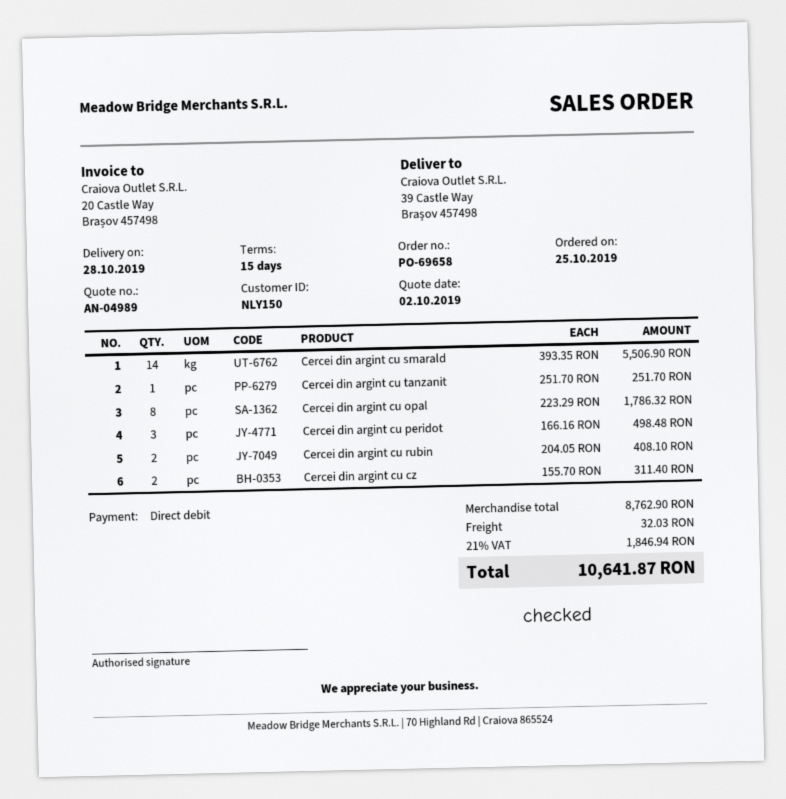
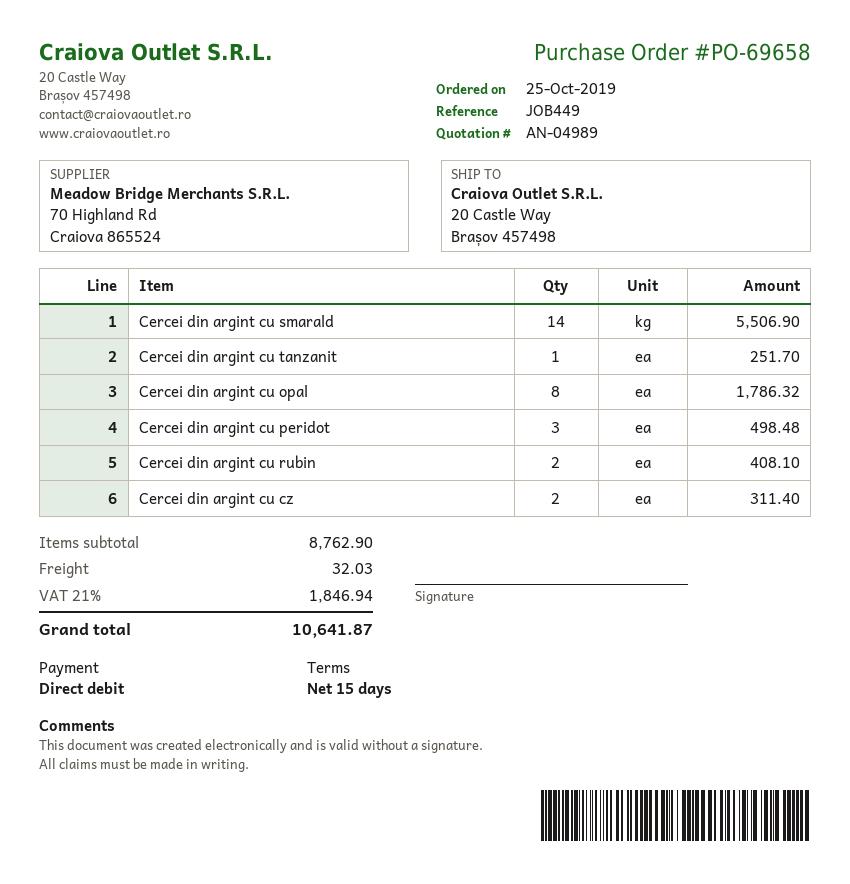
ship to: 39 Castle Way, Brașov 457498 -> 20 Castle Way, Brașov 457498

